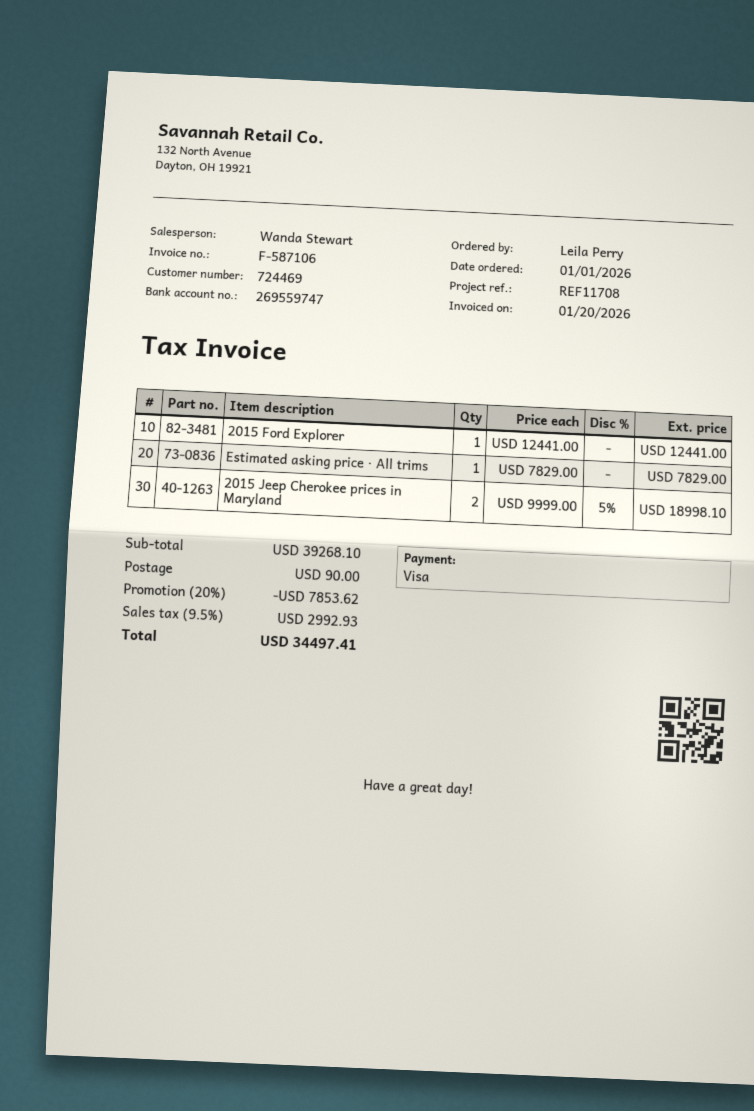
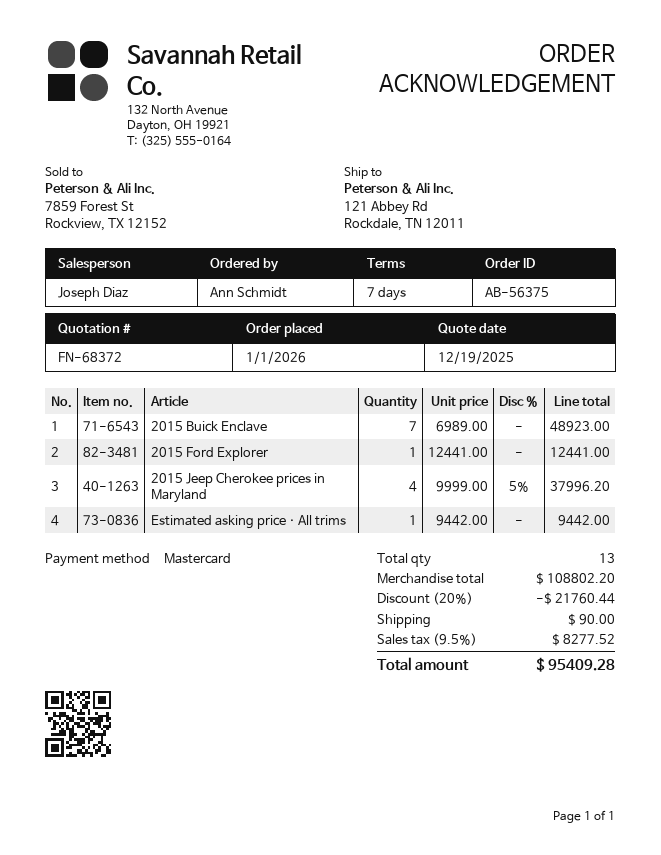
ordered by: Leila Perry -> Ann Schmidt
sales rep: Wanda Stewart -> Joseph Diaz
payment method: Visa -> Mastercard
Estimated asking price · All trims: 1 x 7829.00 = 7829.00 -> 1 x 9442.00 = 9442.00
2015 Jeep Cherokee prices in Maryland: 2 x 9999.00 - 5% = 18998.10 -> 4 x 9999.00 - 5% = 37996.20
2015 Buick Enclave: none -> 7 x 6989.00 = 48923.00
subtotal: 39268.10 -> 108802.20
discount: 20% = 7853.62 -> 20% = 21760.44
tax: 9.5% = 2992.93 -> 9.5% = 8277.52
total: 34497.41 -> 95409.28

